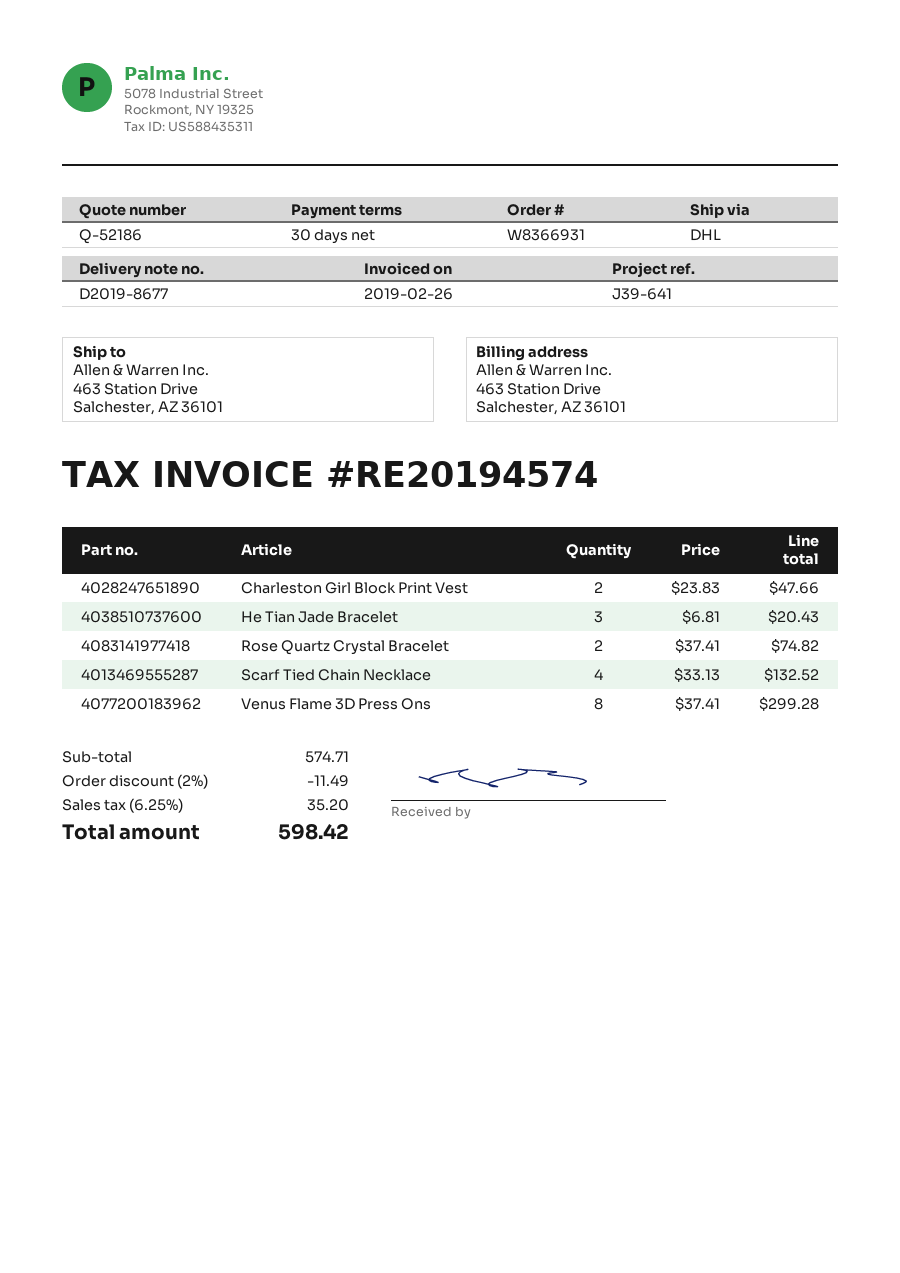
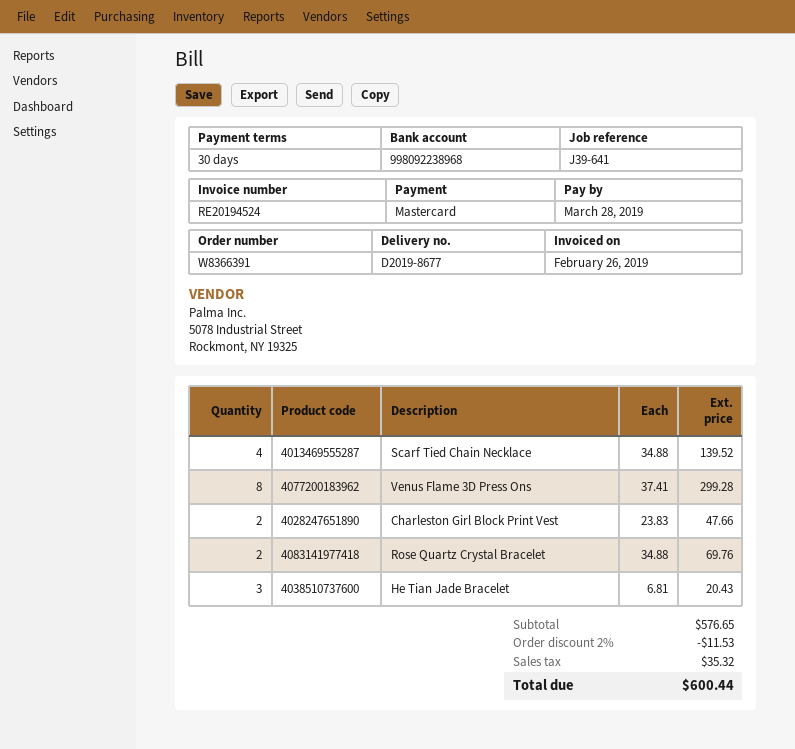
order number: W8366931 -> W8366391
invoice number: RE20194574 -> RE20194524
Rose Quartz Crystal Bracelet: 2 x 37.41 = 74.82 -> 2 x 34.88 = 69.76
Scarf Tied Chain Necklace: 4 x 33.13 = 132.52 -> 4 x 34.88 = 139.52
subtotal: 574.71 -> 576.65
discount: 2% = 11.49 -> 2% = 11.53
tax: 35.20 -> 35.32
total: 598.42 -> 600.44

